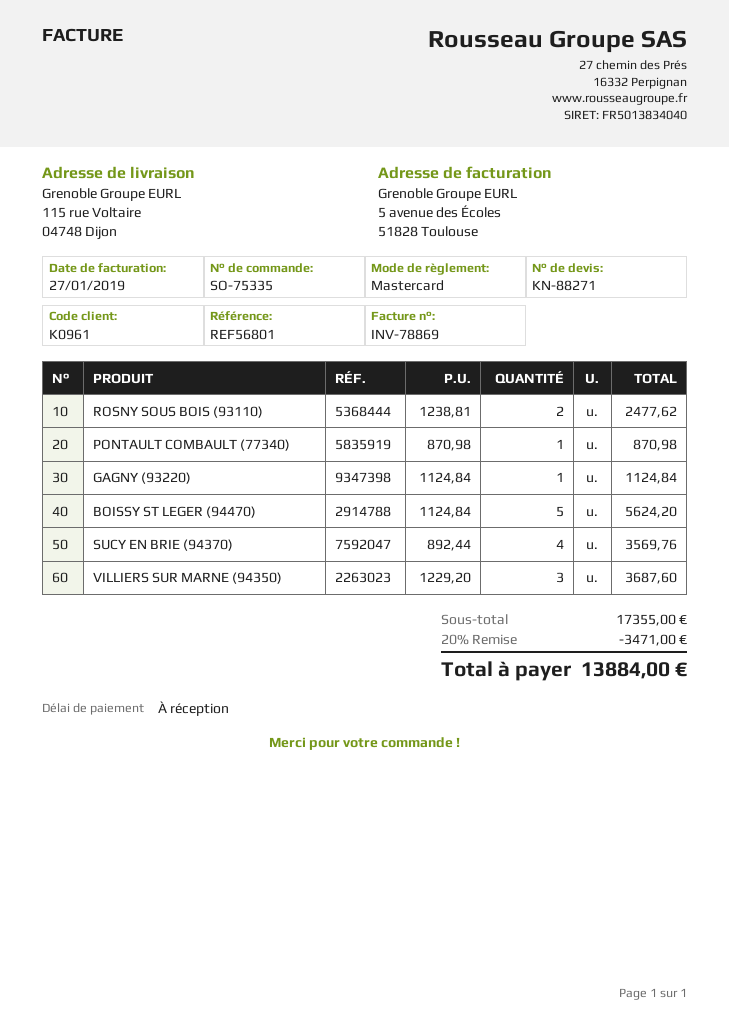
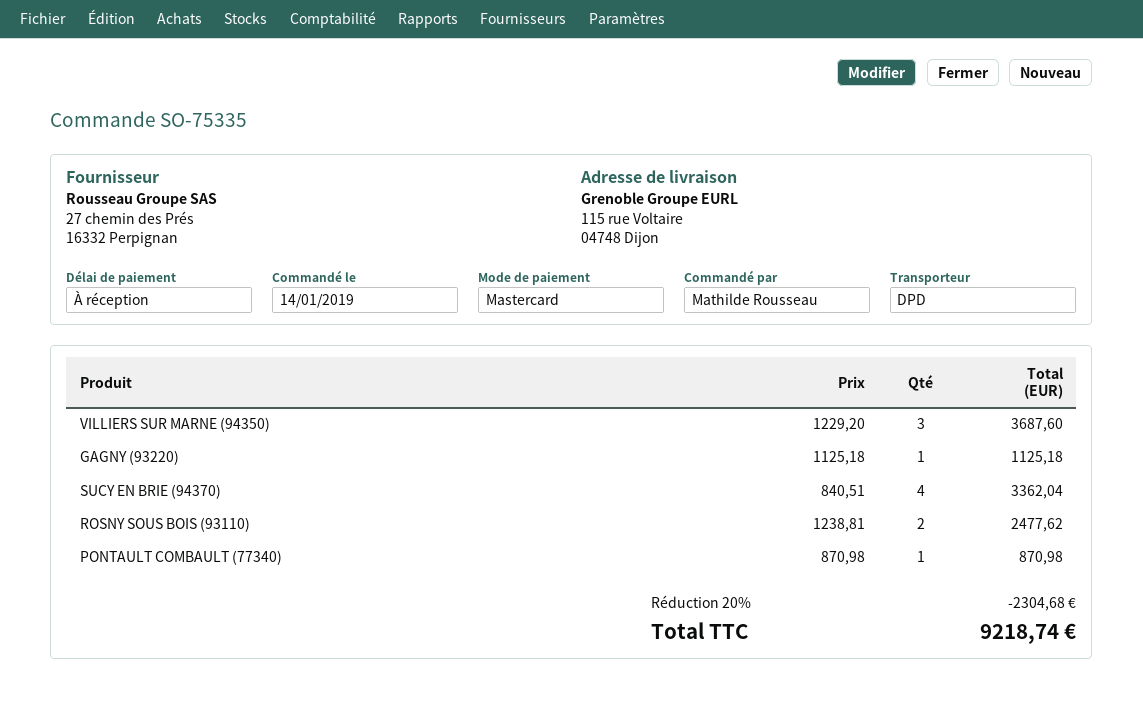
GAGNY (93220): 1 x 1124.84 = 1124.84 -> 1 x 1125.18 = 1125.18
BOISSY ST LEGER (94470): 5 x 1124.84 = 5624.20 -> none
SUCY EN BRIE (94370): 4 x 892.44 = 3569.76 -> 4 x 840.51 = 3362.04
discount: 20% = 3471.00 -> 20% = 2304.68
total: 13884.00 -> 9218.74

